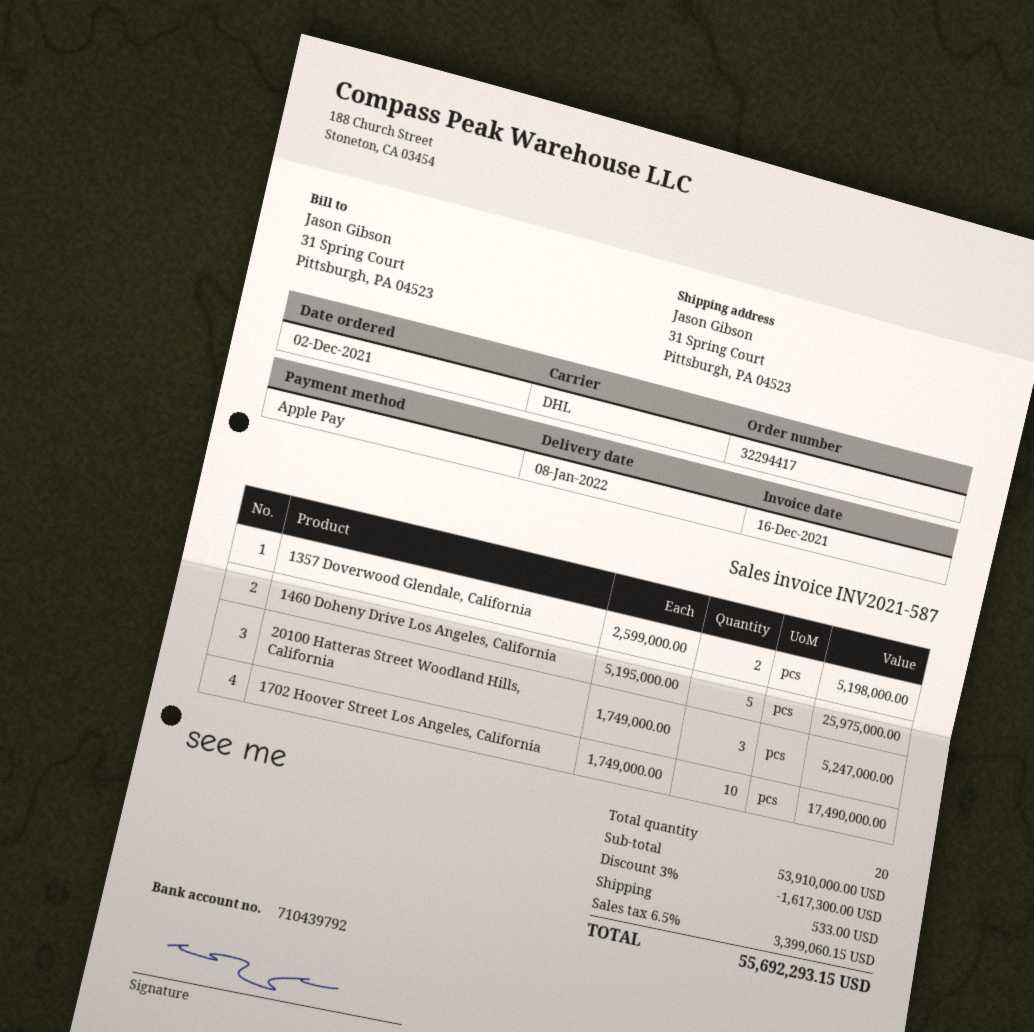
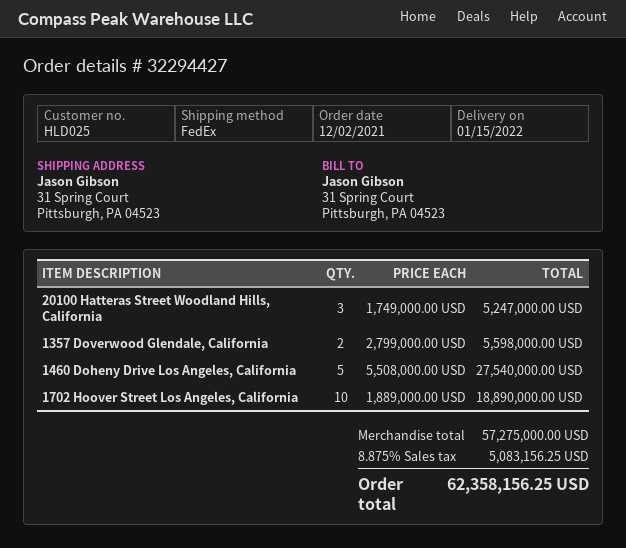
order number: 32294417 -> 32294427
delivery date: 2022-01-08 -> 2022-01-15
shipping method: DHL -> FedEx
1357 Doverwood Glendale, California: 2 x 2599000.00 = 5198000.00 -> 2 x 2799000.00 = 5598000.00
1460 Doheny Drive Los Angeles, California: 5 x 5195000.00 = 25975000.00 -> 5 x 5508000.00 = 27540000.00
1702 Hoover Street Los Angeles, California: 10 x 1749000.00 = 17490000.00 -> 10 x 1889000.00 = 18890000.00
subtotal: 53910000.00 -> 57275000.00
discount: 3% = 1617300.00 -> none
shipping: 533.00 -> none
tax: 6.5% = 3399060.15 -> 8.875% = 5083156.25
total: 55692293.15 -> 62358156.25

